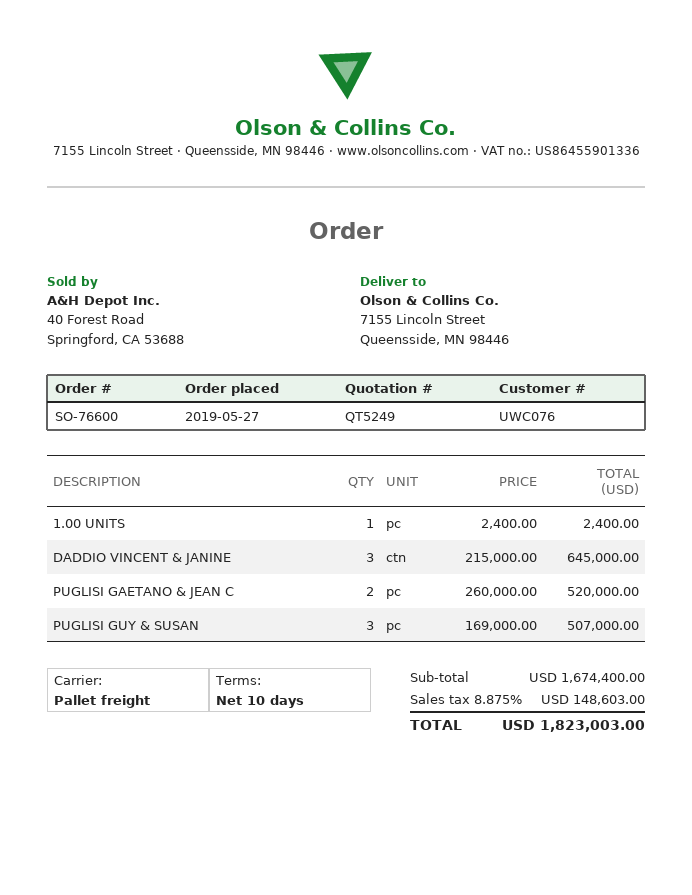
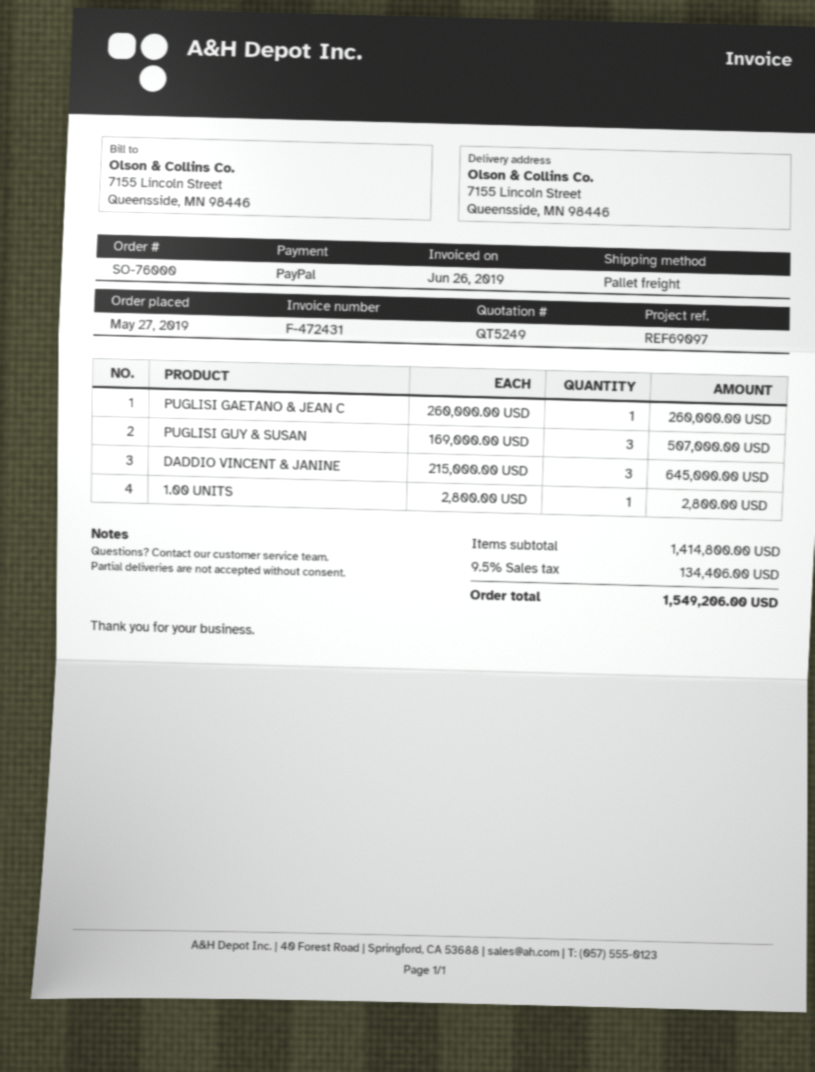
order number: SO-76600 -> SO-76000
1.00 UNITS: 1 x 2400.00 = 2400.00 -> 1 x 2800.00 = 2800.00
PUGLISI GAETANO & JEAN C: 2 x 260000.00 = 520000.00 -> 1 x 260000.00 = 260000.00
subtotal: 1674400.00 -> 1414800.00
tax: 8.875% = 148603.00 -> 9.5% = 134406.00
total: 1823003.00 -> 1549206.00

